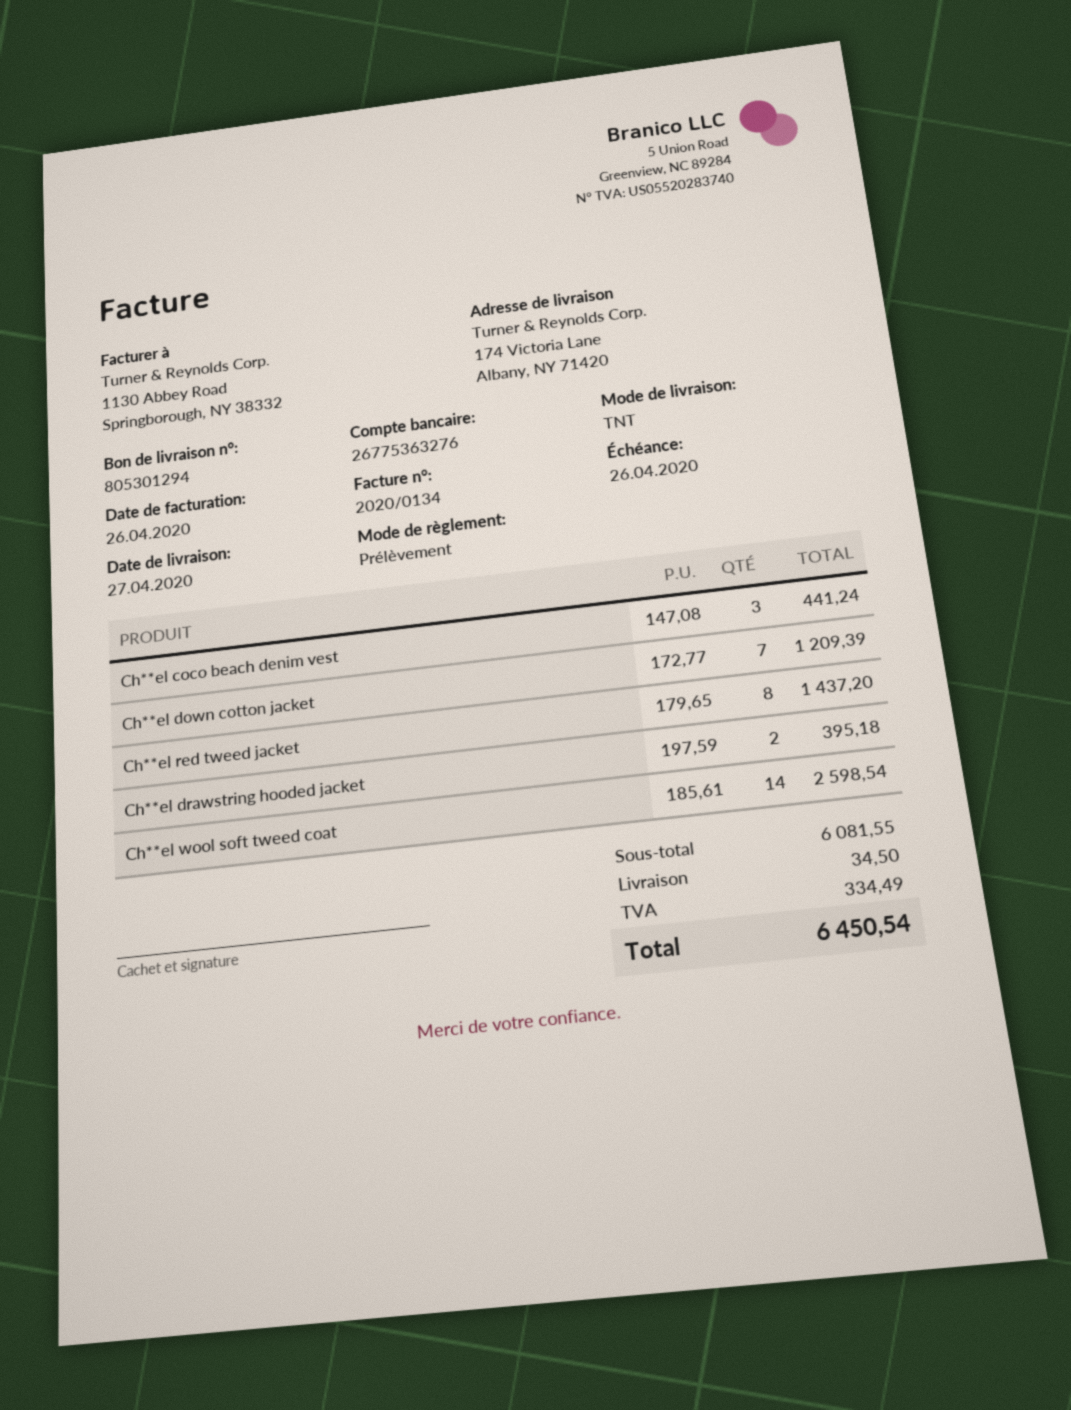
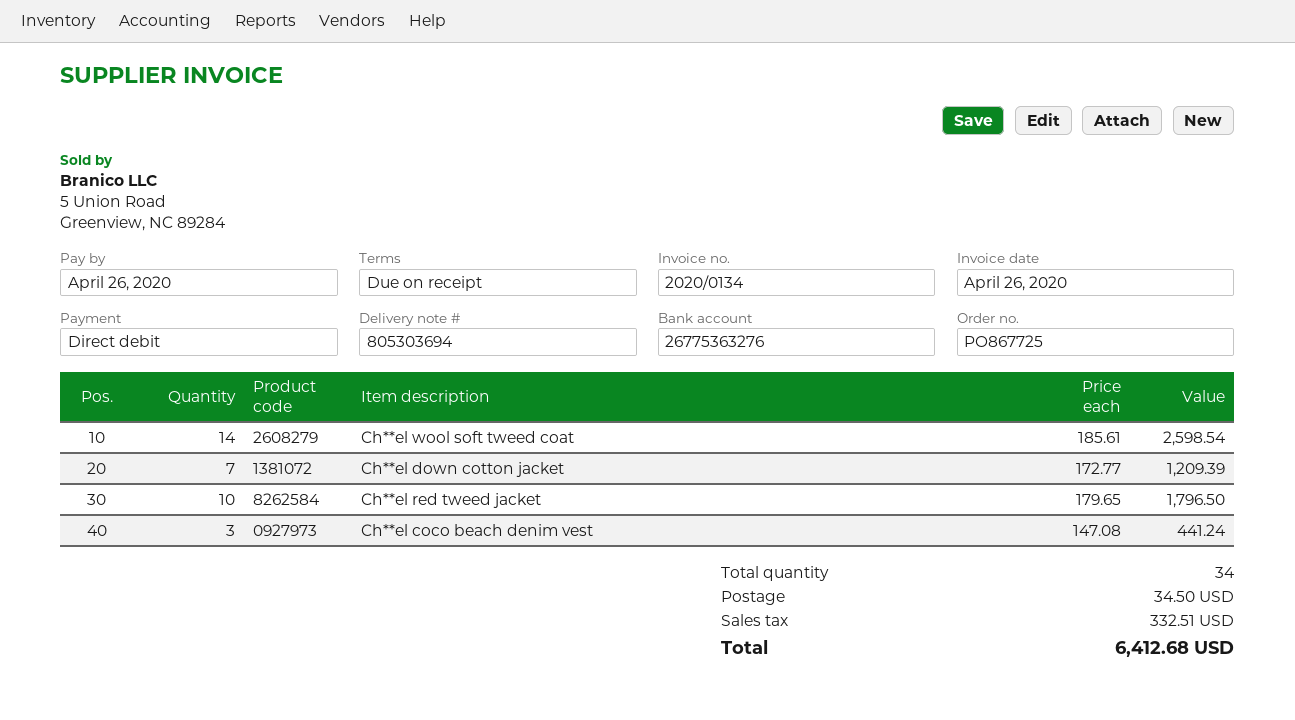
delivery note number: 805301294 -> 805303694
Ch**el red tweed jacket: 8 x 179.65 = 1437.20 -> 10 x 179.65 = 1796.50
Ch**el drawstring hooded jacket: 2 x 197.59 = 395.18 -> none
tax: 334.49 -> 332.51
total: 6450.54 -> 6412.68

